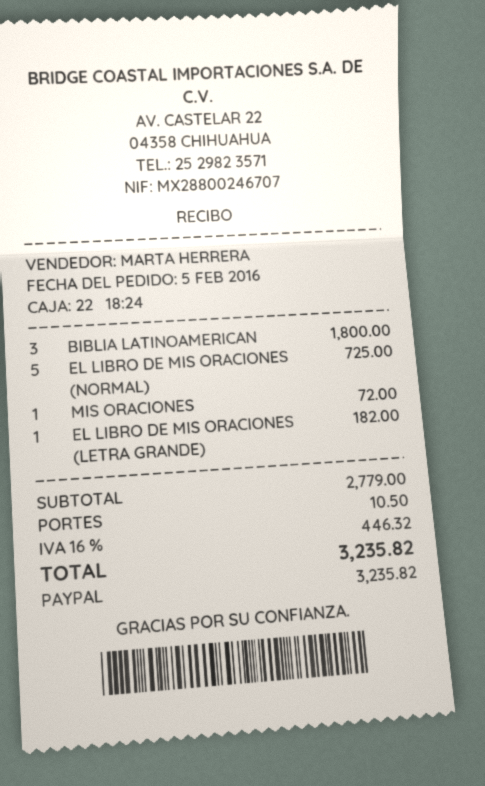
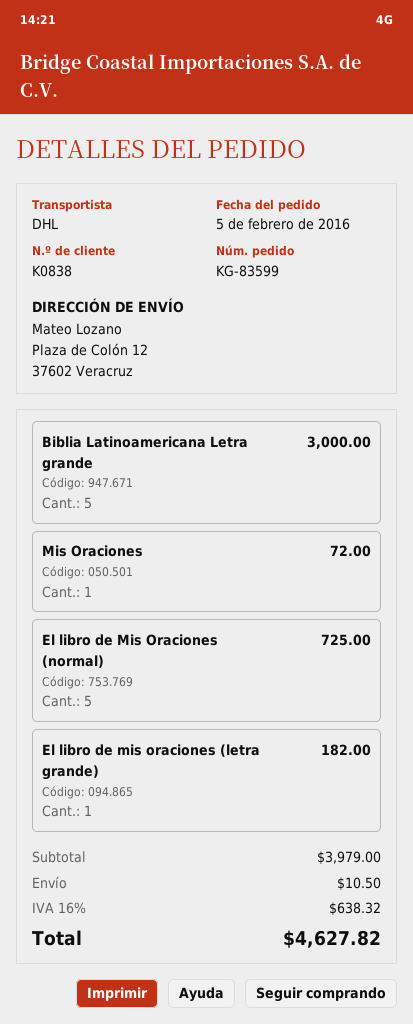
BIBLIA LATINOAMERICAN: 3 for 1800.00 -> 5 for 3000.00
subtotal: 2779.00 -> 3979.00
tax: 16% = 446.32 -> 16% = 638.32
total: 3235.82 -> 4627.82

